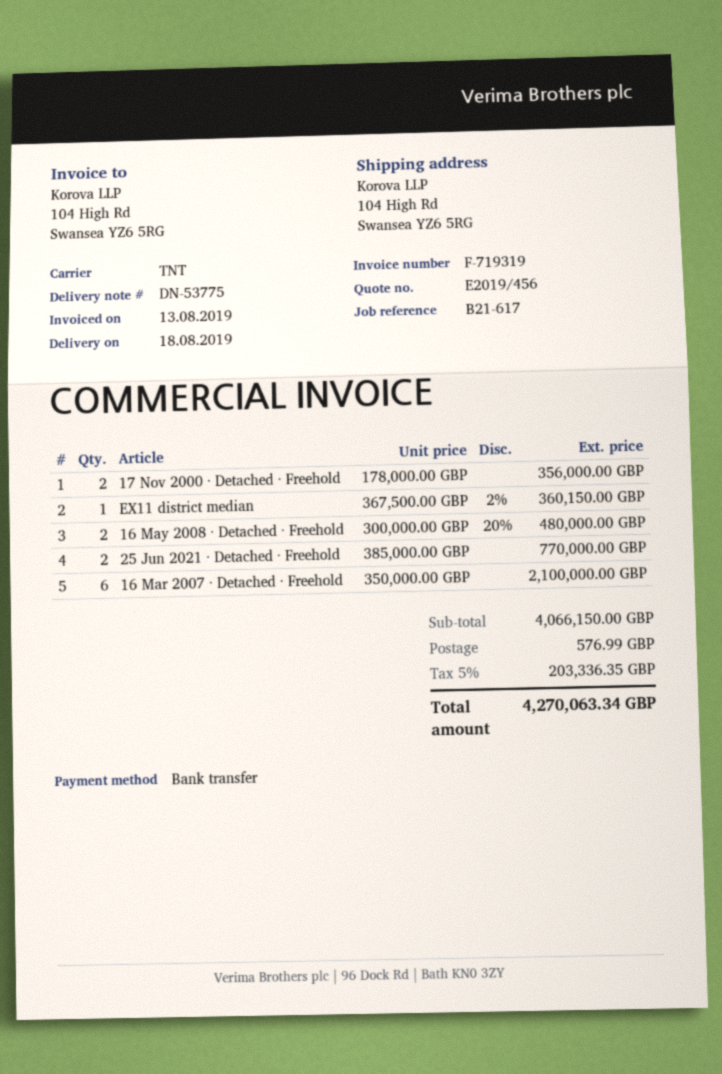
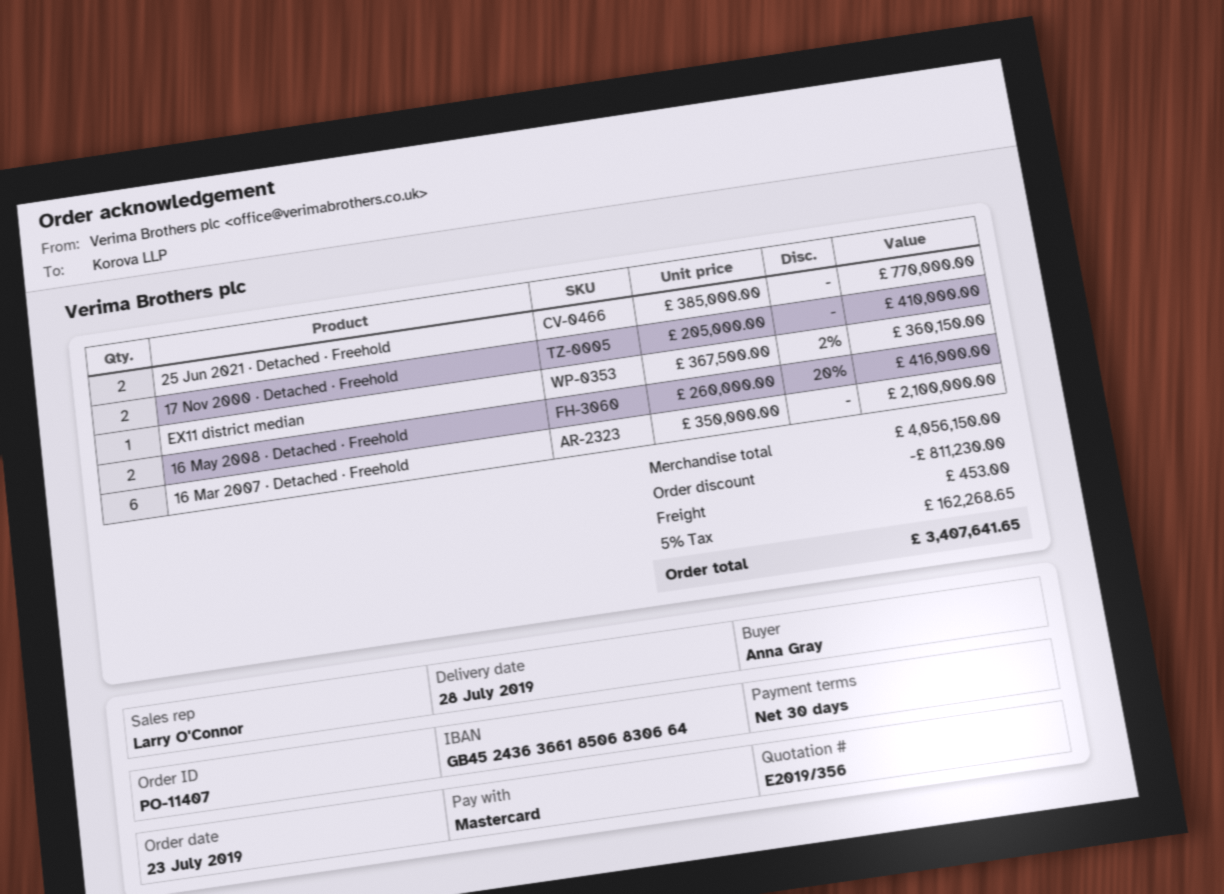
quote number: E2019/456 -> E2019/356
delivery date: 2019-08-18 -> 2019-07-28
payment method: bank transfer -> Mastercard
17 Nov 2000 · Detached · Freehold: 2 x 178000.00 = 356000.00 -> 2 x 205000.00 = 410000.00
16 May 2008 · Detached · Freehold: 2 x 300000.00 - 20% = 480000.00 -> 2 x 260000.00 - 20% = 416000.00
subtotal: 4066150.00 -> 4056150.00
discount: none -> 811230.00
shipping: 576.99 -> 453.00
tax: 5% = 203336.35 -> 5% = 162268.65
total: 4270063.34 -> 3407641.65

